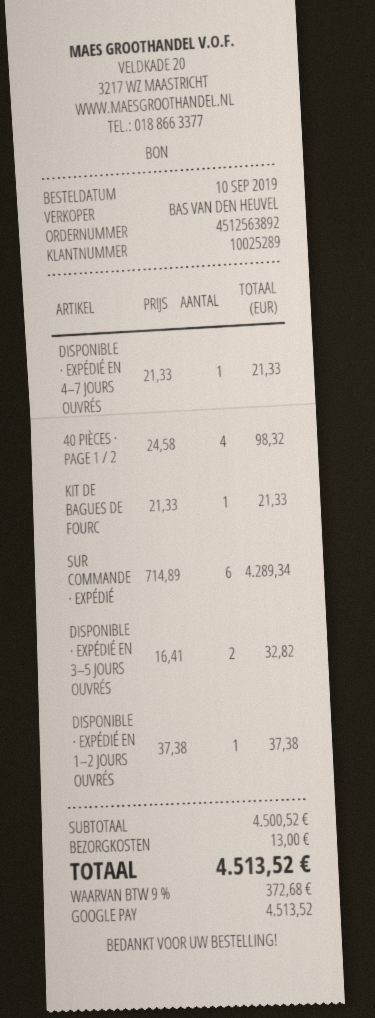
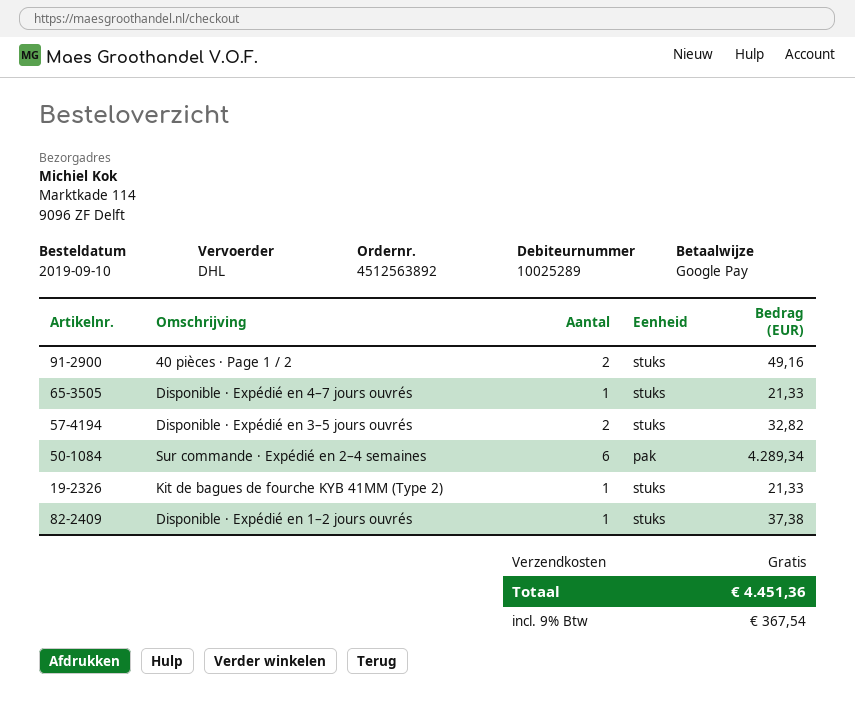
40 PIÈCES · PAGE 1 / 2: 4 for 98.32 -> 2 for 49.16
shipping: 13.00 -> 0.00
tax: 9% = 372.68 -> 9% = 367.54
total: 4513.52 -> 4451.36

